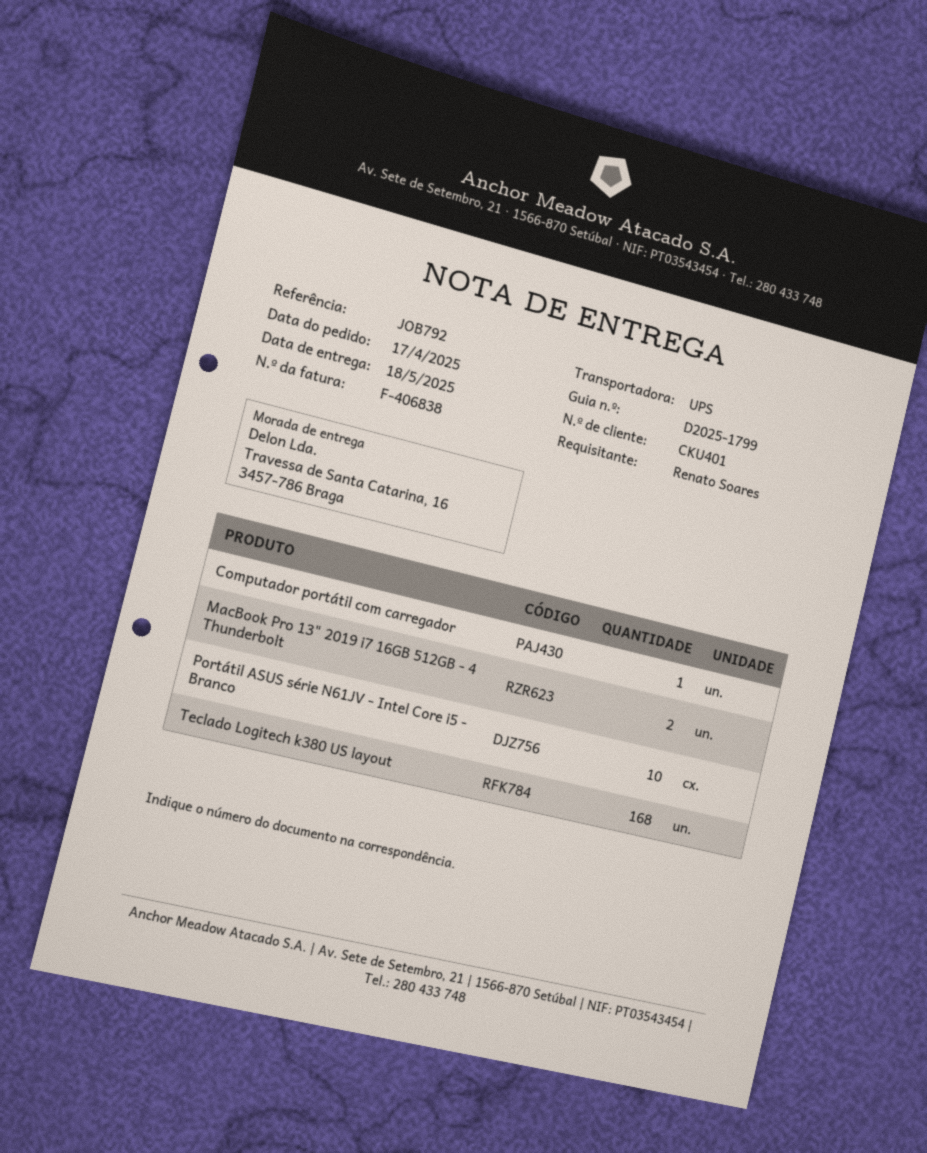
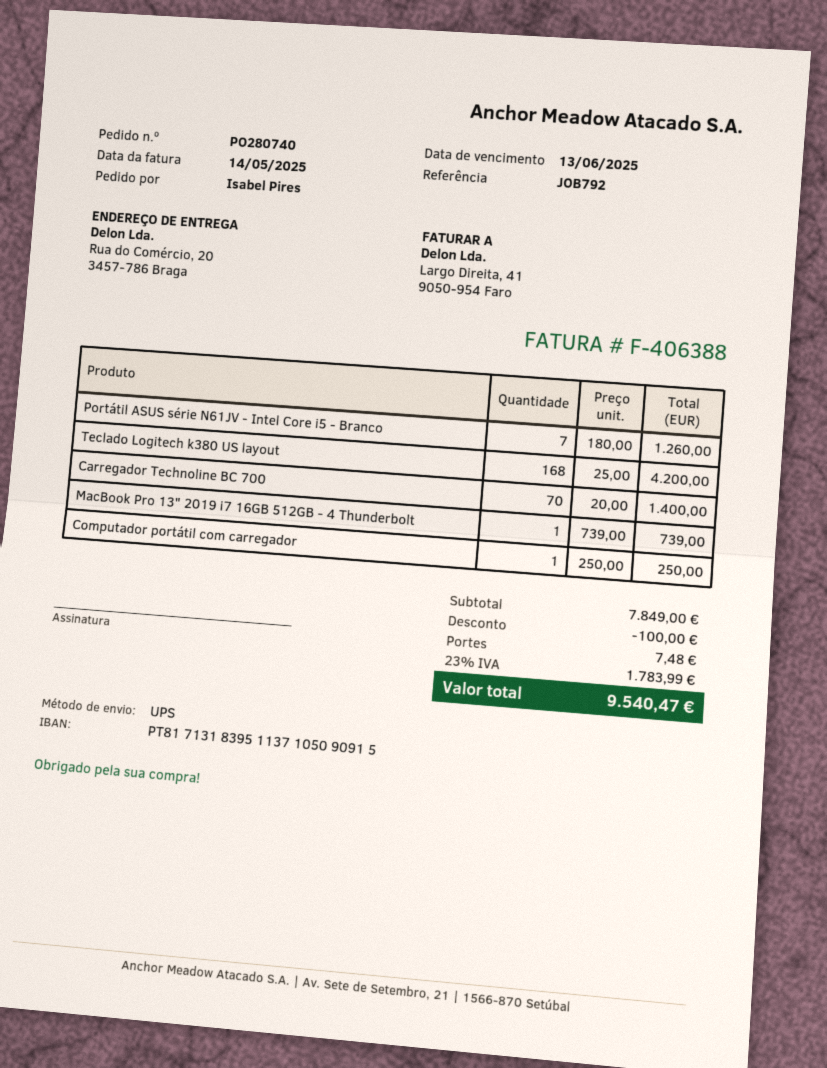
invoice number: F-406838 -> F-406388
ordered by: Renato Soares -> Isabel Pires
ship to: Travessa de Santa Catarina, 16, 3457-786 Braga -> Rua do Comércio, 20, 3457-786 Braga
MacBook Pro 13" 2019 i7 16GB 512GB - 4 Thunderbolt: 2 -> 1
Portátil ASUS série N61JV - Intel Core i5 - Branco: 10 -> 7
Carregador Technoline BC 700: none -> 70

